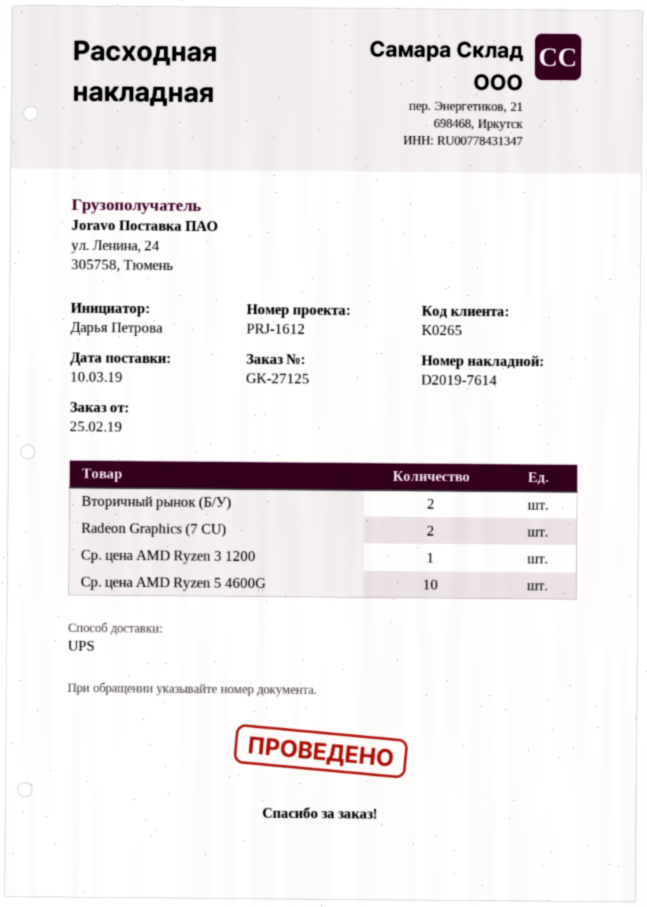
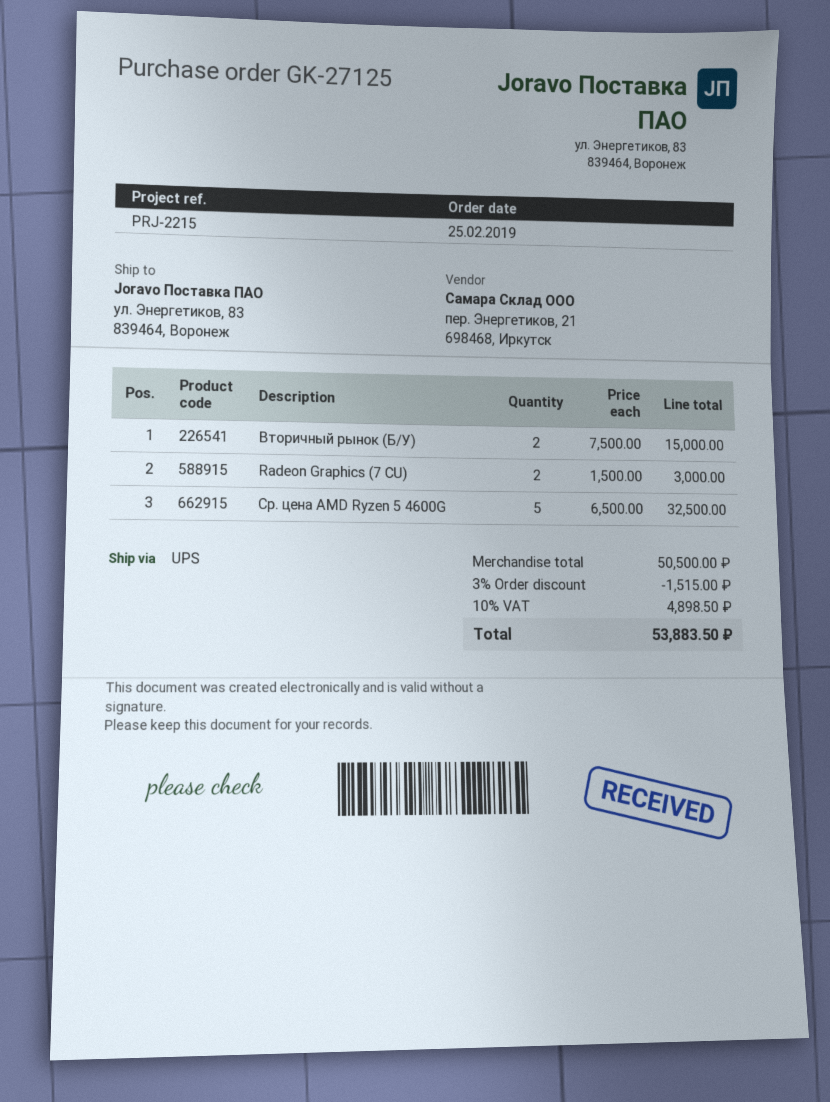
reference: PRJ-1612 -> PRJ-2215
ship to: ул. Ленина, 24, 305758, Тюмень -> ул. Энергетиков, 83, 839464, Воронеж
Ср. цена AMD Ryzen 3 1200: 1 -> none
Ср. цена AMD Ryzen 5 4600G: 10 -> 5

